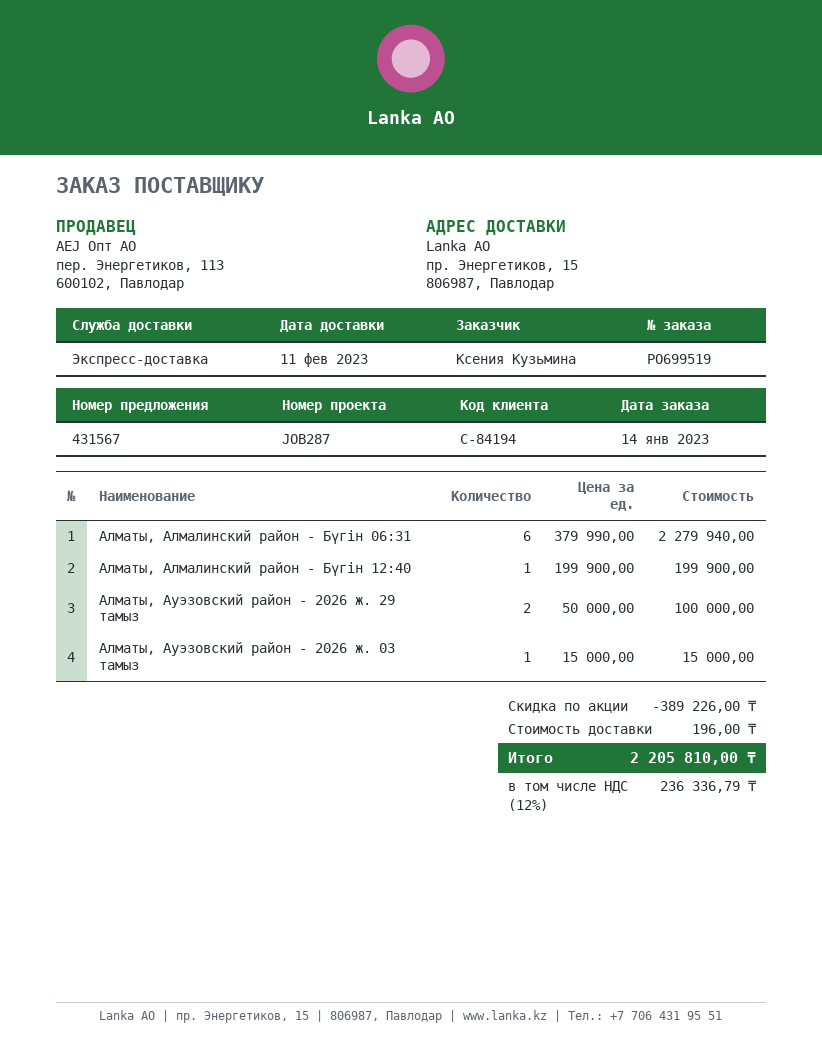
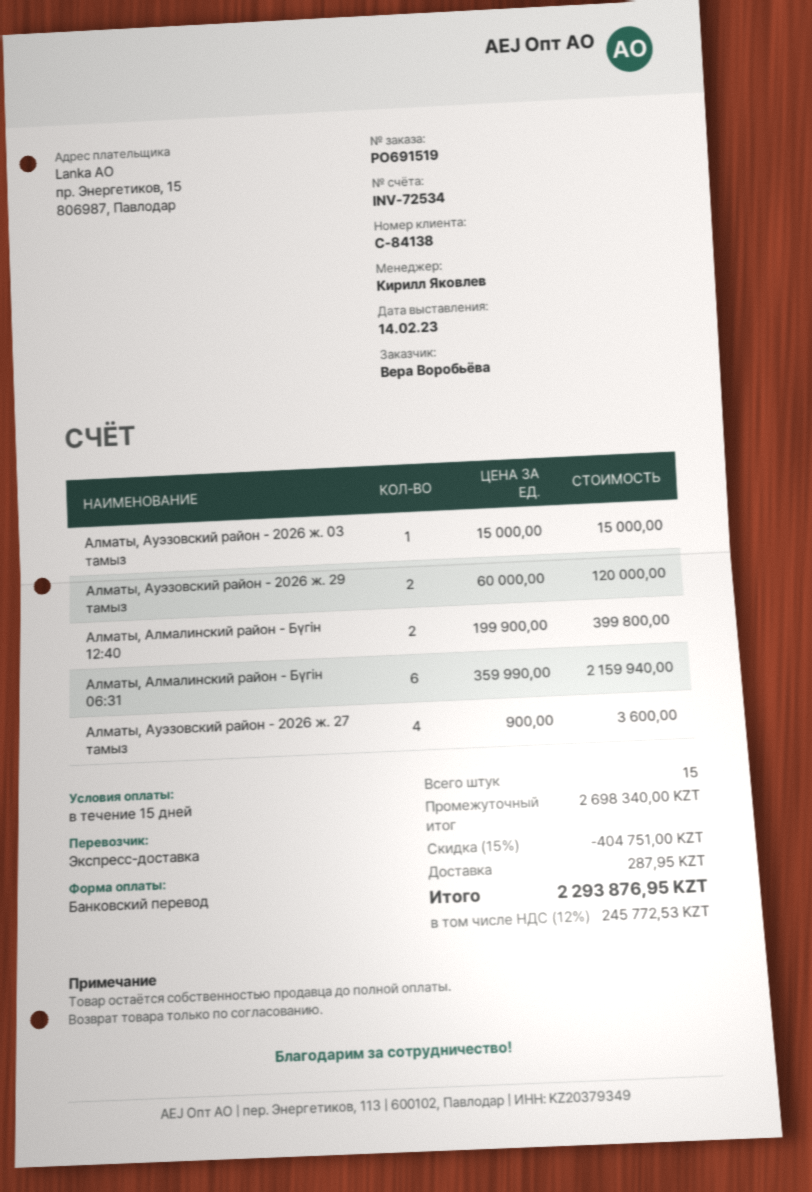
order number: PO699519 -> PO691519
customer number: C-84194 -> C-84138
ordered by: Ксения Кузьмина -> Вера Воробьёва
Алматы, Алмалинский район - Бүгін 06:31: 6 x 379990.00 = 2279940.00 -> 6 x 359990.00 = 2159940.00
Алматы, Алмалинский район - Бүгін 12:40: 1 x 199900.00 = 199900.00 -> 2 x 199900.00 = 399800.00
Алматы, Ауэзовский район - 2026 ж. 29 тамыз: 2 x 50000.00 = 100000.00 -> 2 x 60000.00 = 120000.00
Алматы, Ауэзовский район - 2026 ж. 27 тамыз: none -> 4 x 900.00 = 3600.00
discount: 389226.00 -> 404751.00
shipping: 196.00 -> 287.95
tax: 12% = 236336.79 -> 12% = 245772.53
total: 2205810.00 -> 2293876.95

